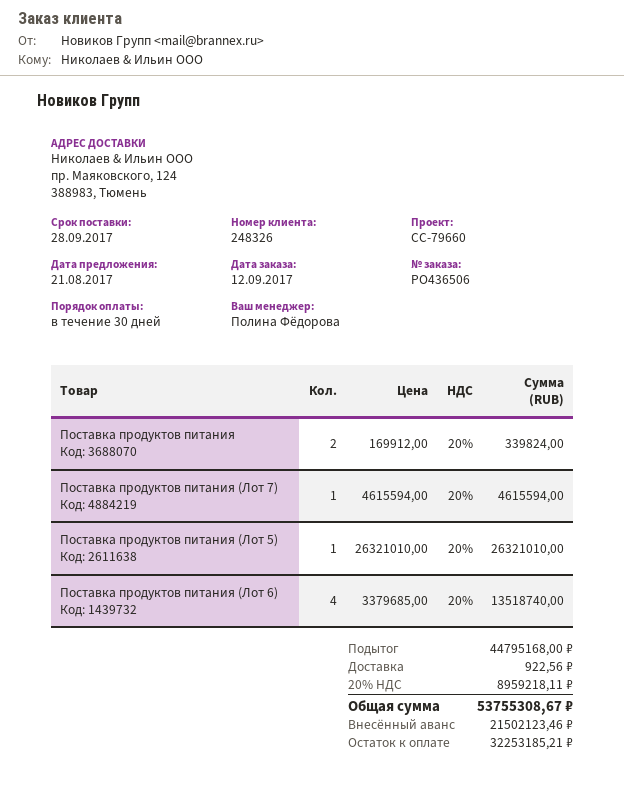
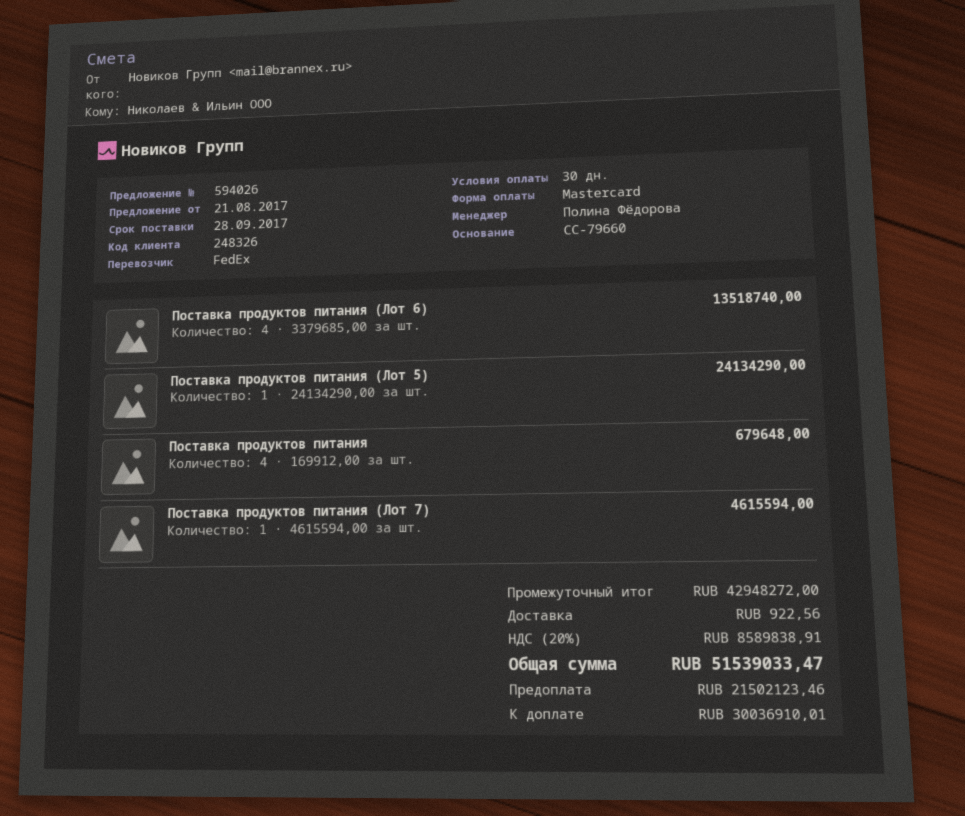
Поставка продуктов питания: 2 x 169912.00 = 339824.00 -> 4 x 169912.00 = 679648.00
Поставка продуктов питания (Лот 5): 1 x 26321010.00 = 26321010.00 -> 1 x 24134290.00 = 24134290.00
subtotal: 44795168.00 -> 42948272.00
tax: 20% = 8959218.11 -> 20% = 8589838.91
total: 53755308.67 -> 51539033.47
balance: 32253185.21 -> 30036910.01

